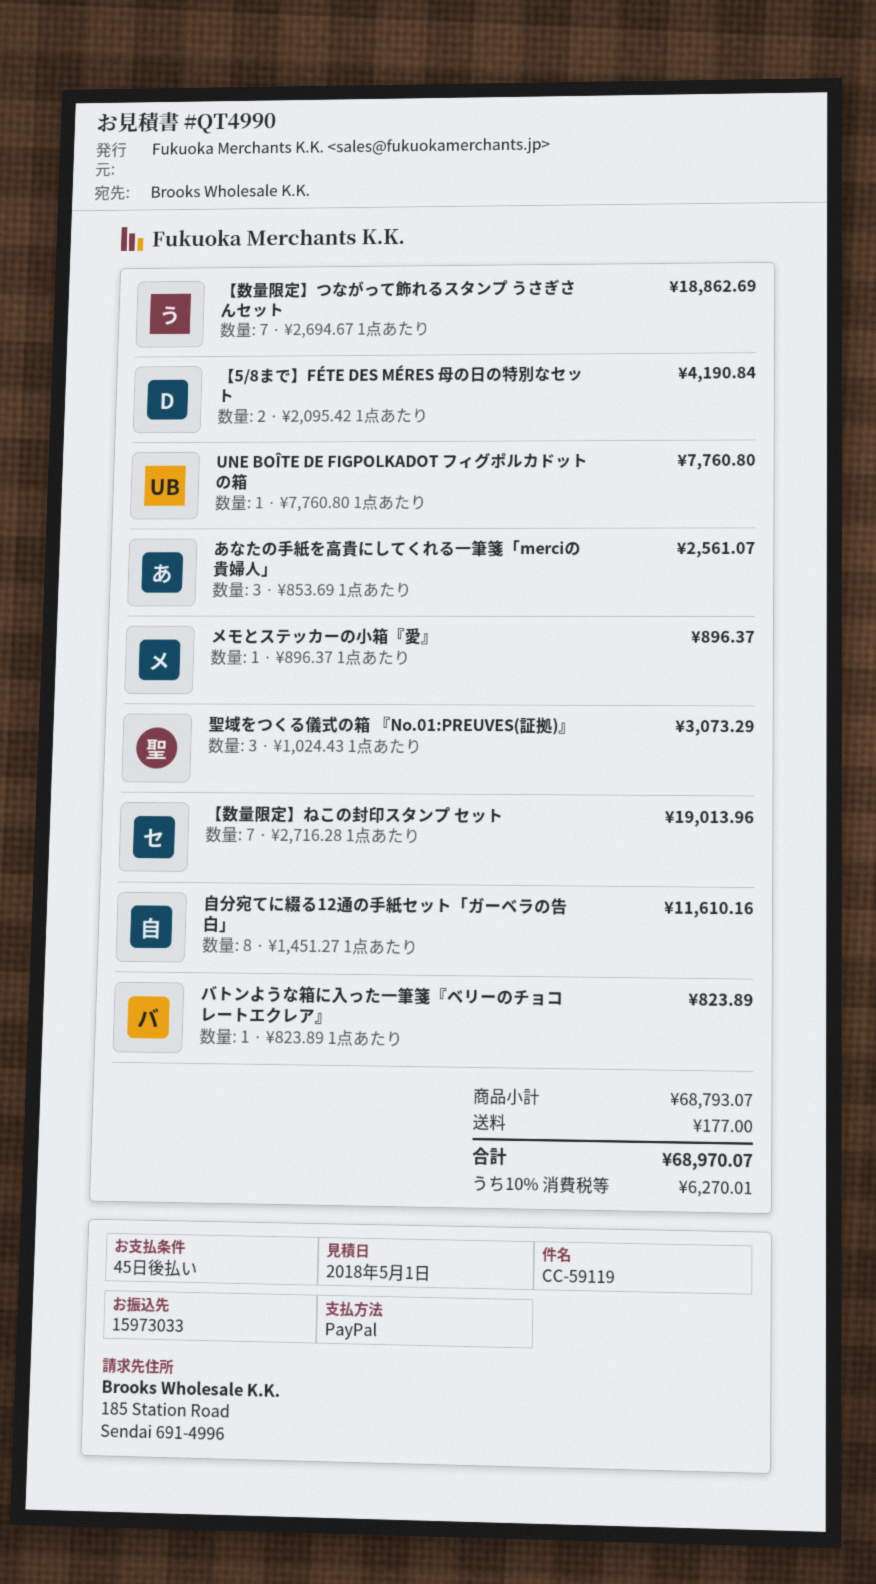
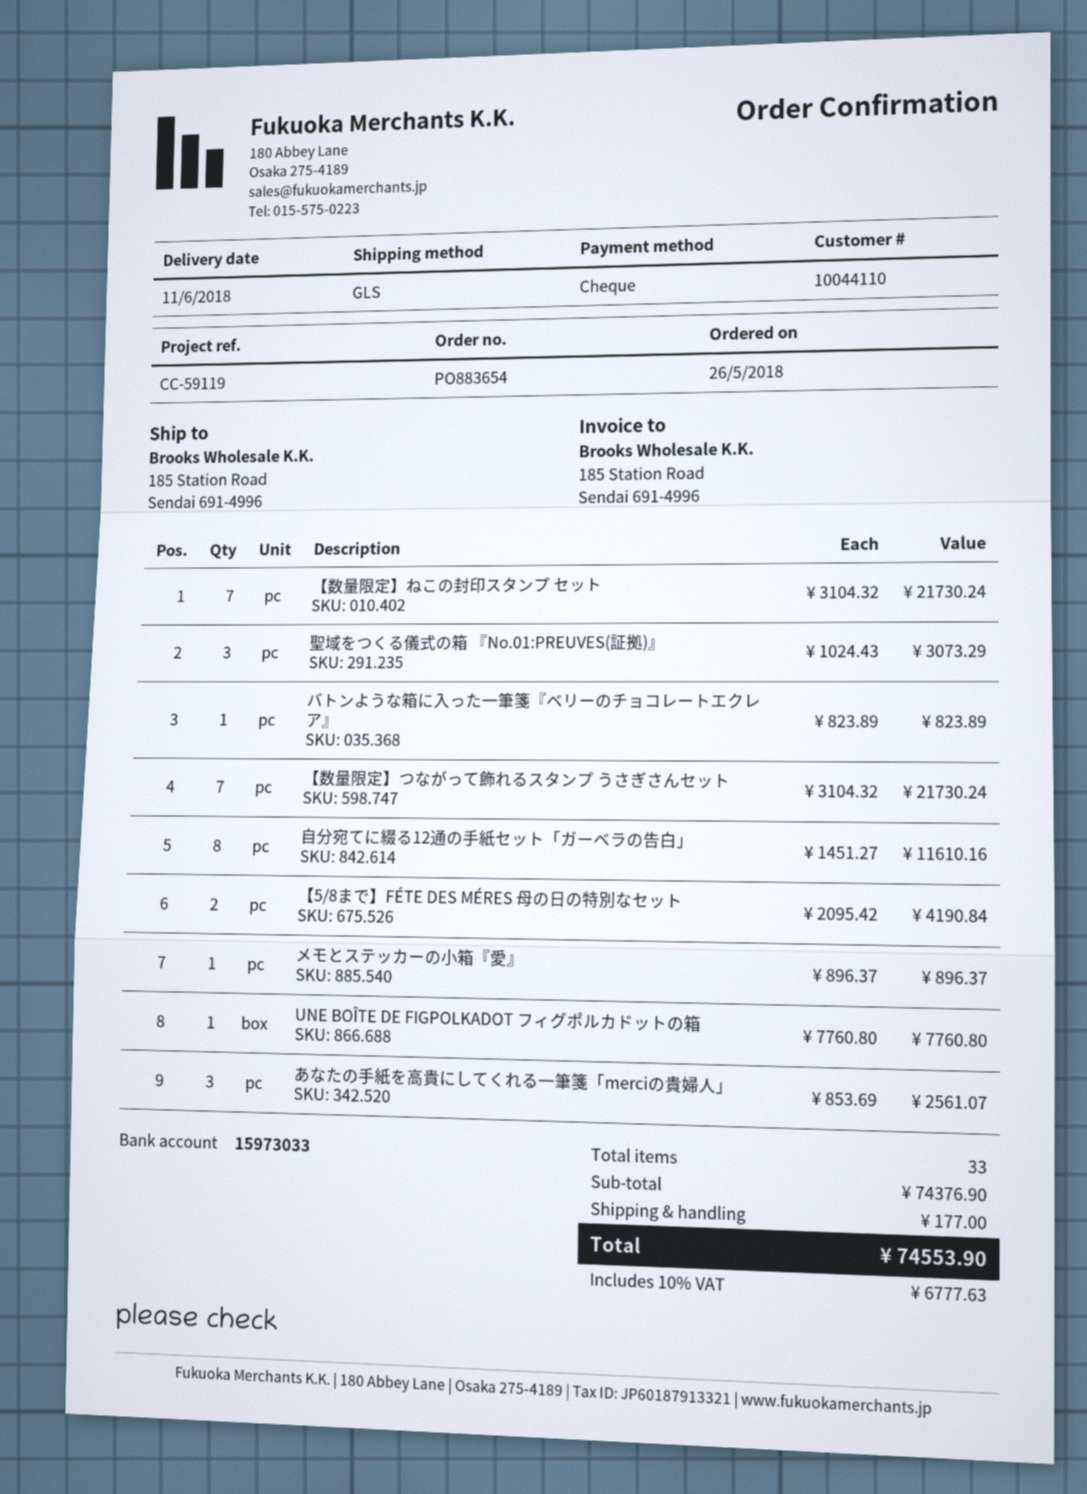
payment method: PayPal -> cheque
【数量限定】つながって飾れるスタンプ うさぎさんセット: 7 x 2694.67 = 18862.69 -> 7 x 3104.32 = 21730.24
【数量限定】ねこの封印スタンプ セット: 7 x 2716.28 = 19013.96 -> 7 x 3104.32 = 21730.24
subtotal: 68793.07 -> 74376.90
tax: 10% = 6270.01 -> 10% = 6777.63
total: 68970.07 -> 74553.90

